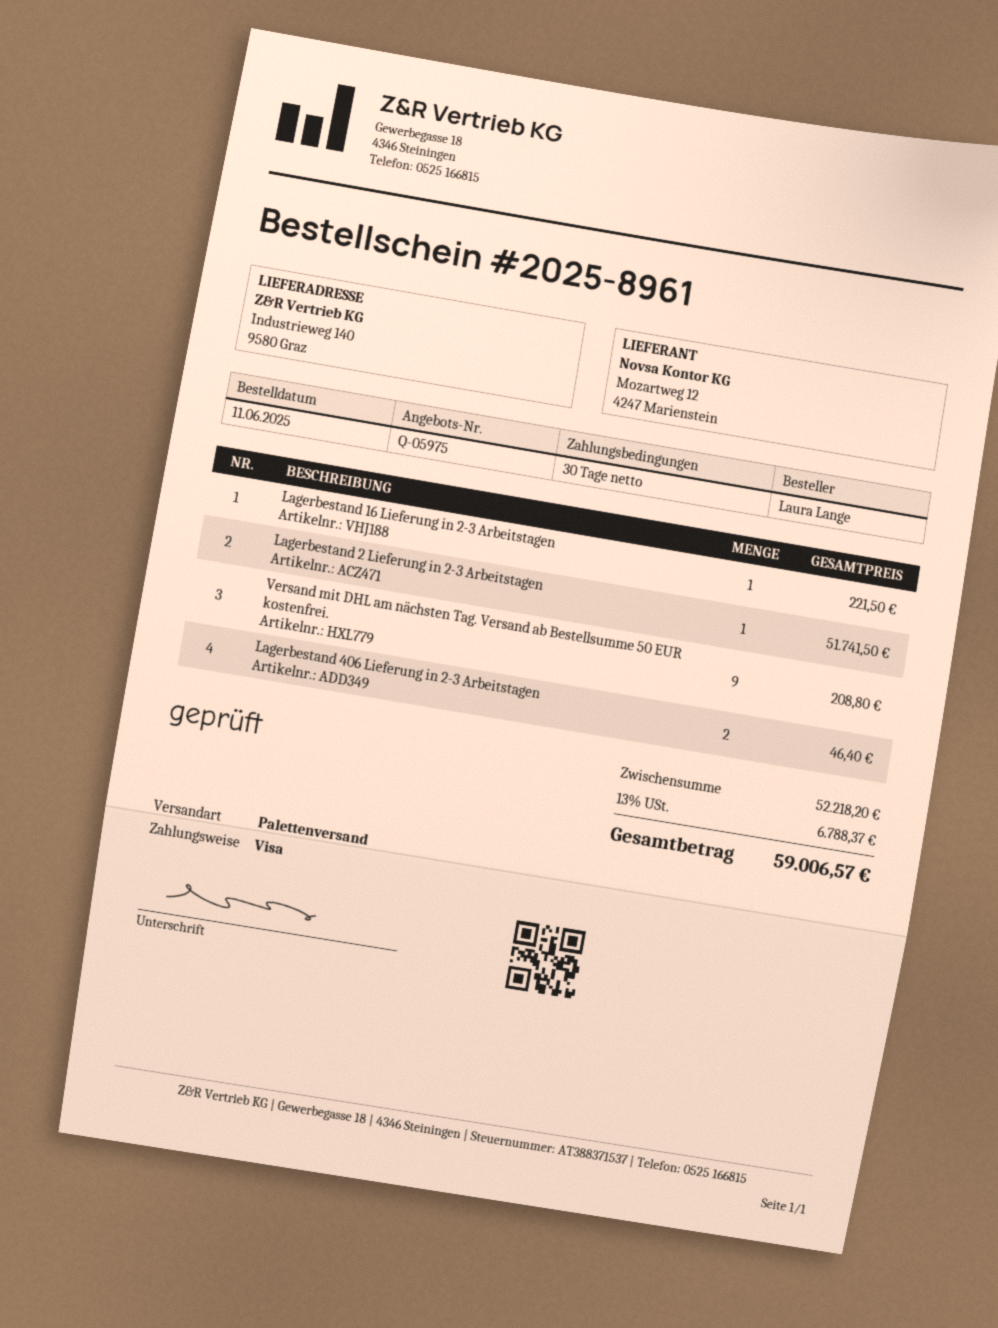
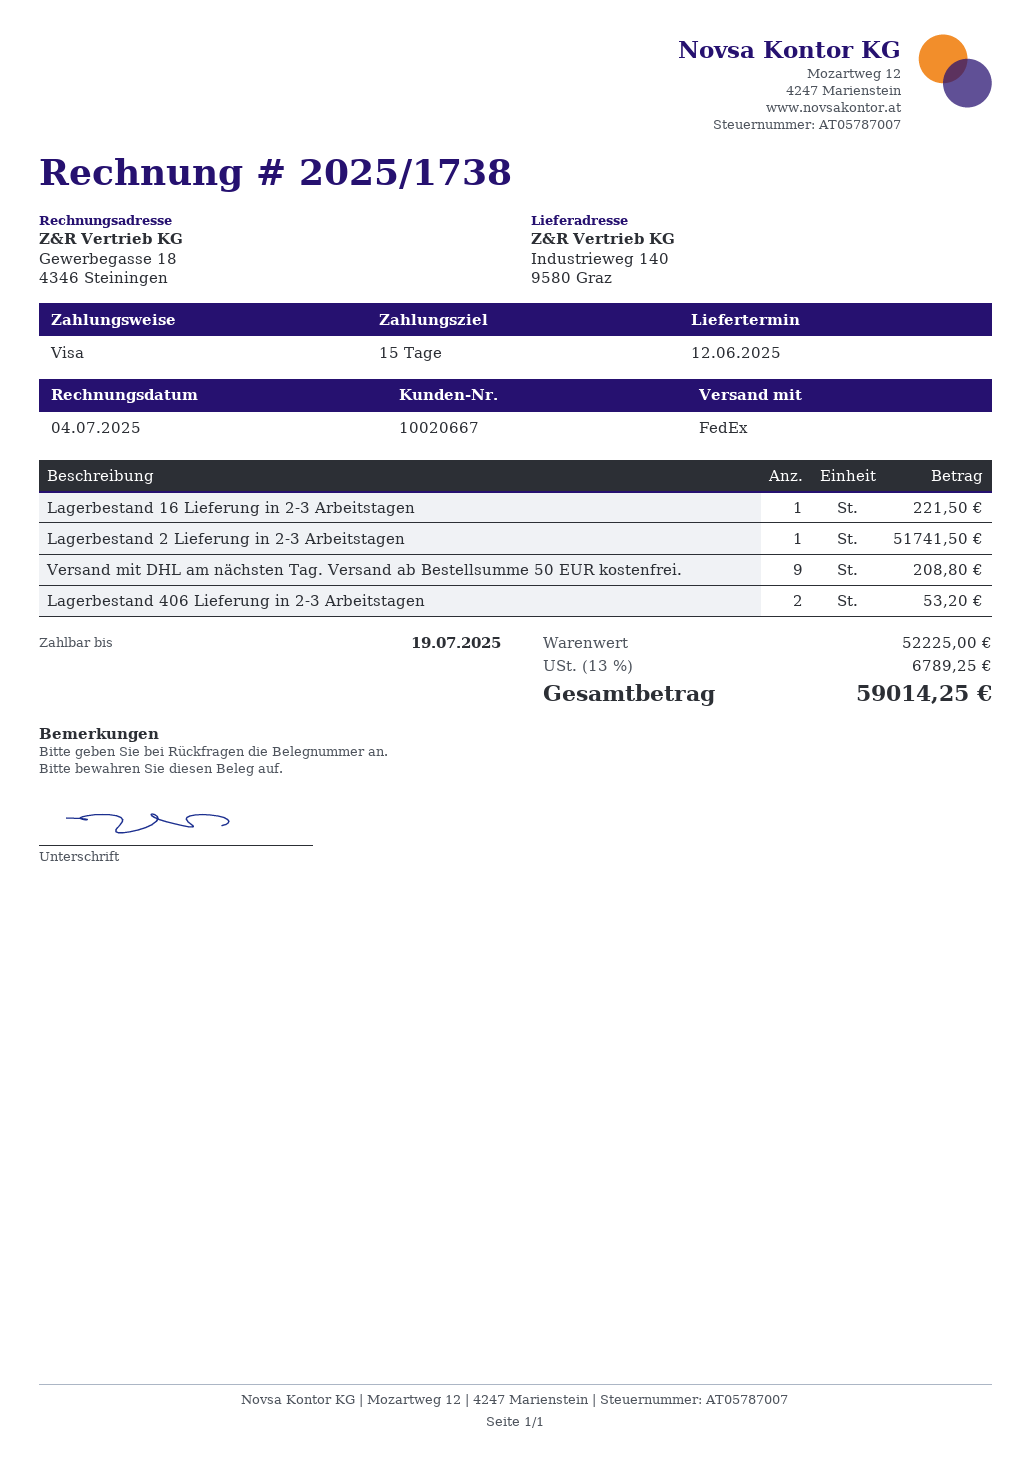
payment terms: 30 days -> 15 days
shipping method: pallet freight -> FedEx
Lagerbestand 406 Lieferung in 2-3 Arbeitstagen: 2 for 46.40 -> 2 for 53.20
subtotal: 52218.20 -> 52225.00
tax: 13% = 6788.37 -> 13% = 6789.25
total: 59006.57 -> 59014.25

